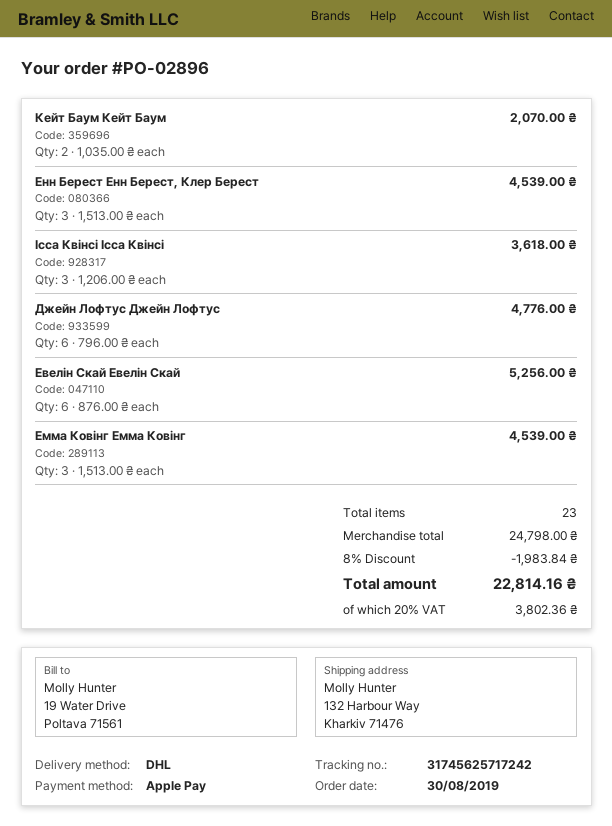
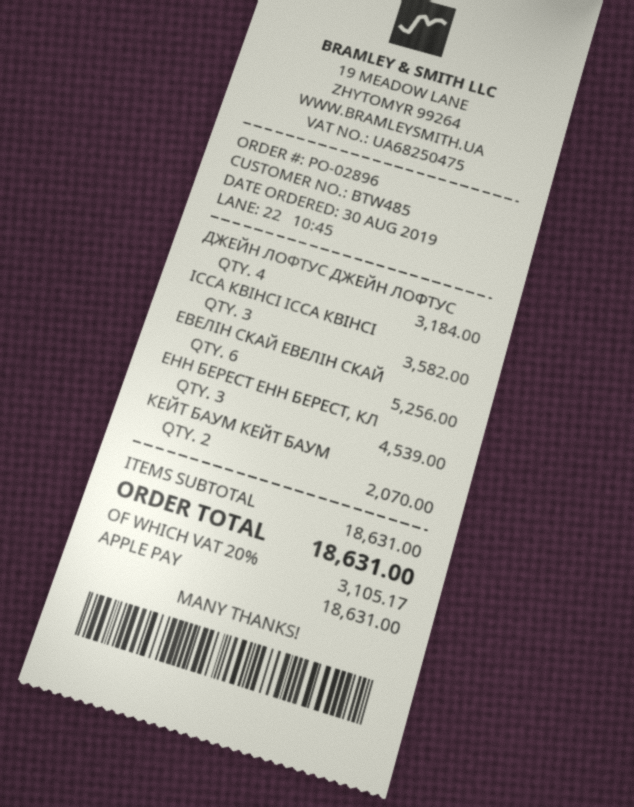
Ісса Квінсі Ісса Квінсі: 3 for 3618.00 -> 3 for 3582.00
Джейн Лофтус Джейн Лофтус: 6 for 4776.00 -> 4 for 3184.00
Емма Ковінг Емма Ковінг: 3 for 4539.00 -> none
subtotal: 24798.00 -> 18631.00
discount: 8% = 1983.84 -> none
tax: 20% = 3802.36 -> 20% = 3105.17
total: 22814.16 -> 18631.00

